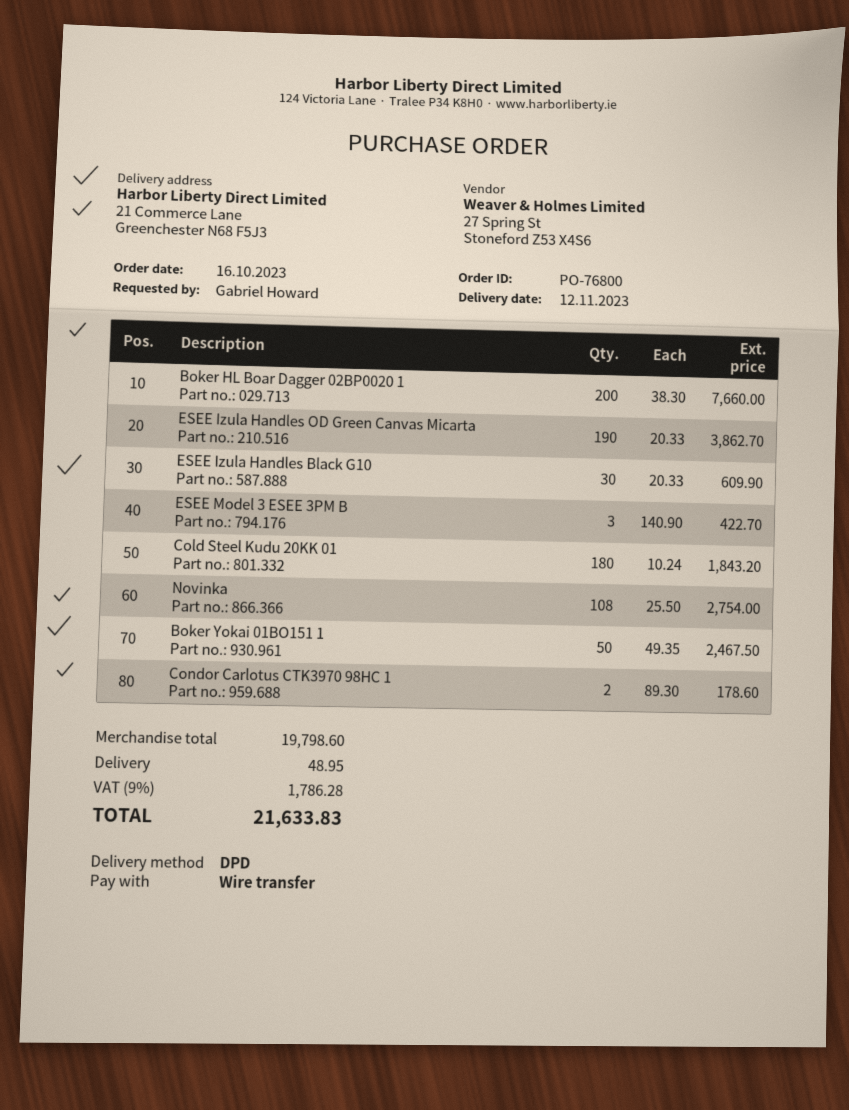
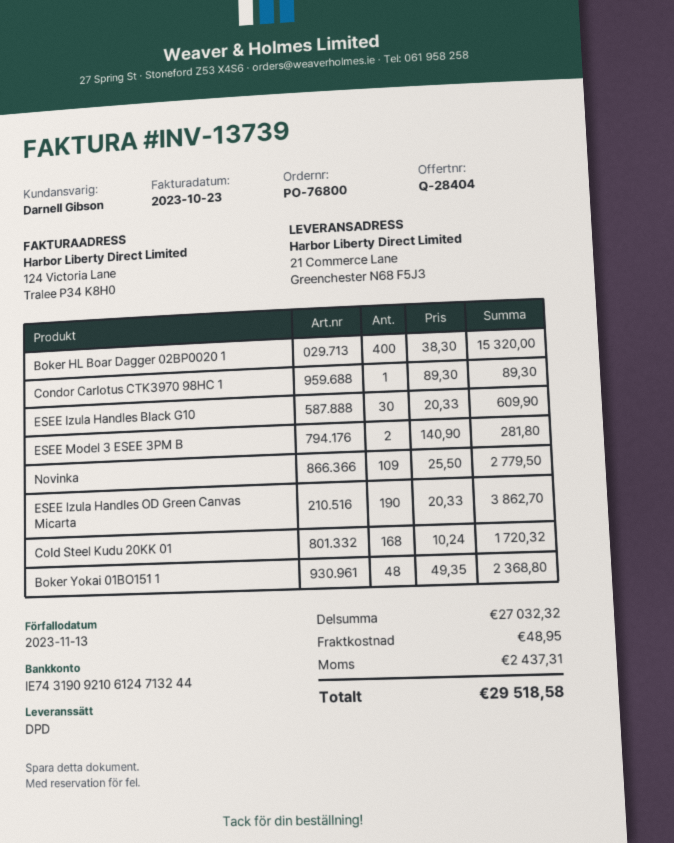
Boker HL Boar Dagger 02BP0020 1: 200 x 38.30 = 7660.00 -> 400 x 38.30 = 15320.00
ESEE Model 3 ESEE 3PM B: 3 x 140.90 = 422.70 -> 2 x 140.90 = 281.80
Cold Steel Kudu 20KK 01: 180 x 10.24 = 1843.20 -> 168 x 10.24 = 1720.32
Novinka: 108 x 25.50 = 2754.00 -> 109 x 25.50 = 2779.50
Boker Yokai 01BO151 1: 50 x 49.35 = 2467.50 -> 48 x 49.35 = 2368.80
Condor Carlotus CTK3970 98HC 1: 2 x 89.30 = 178.60 -> 1 x 89.30 = 89.30
subtotal: 19798.60 -> 27032.32
tax: 1786.28 -> 2437.31
total: 21633.83 -> 29518.58

